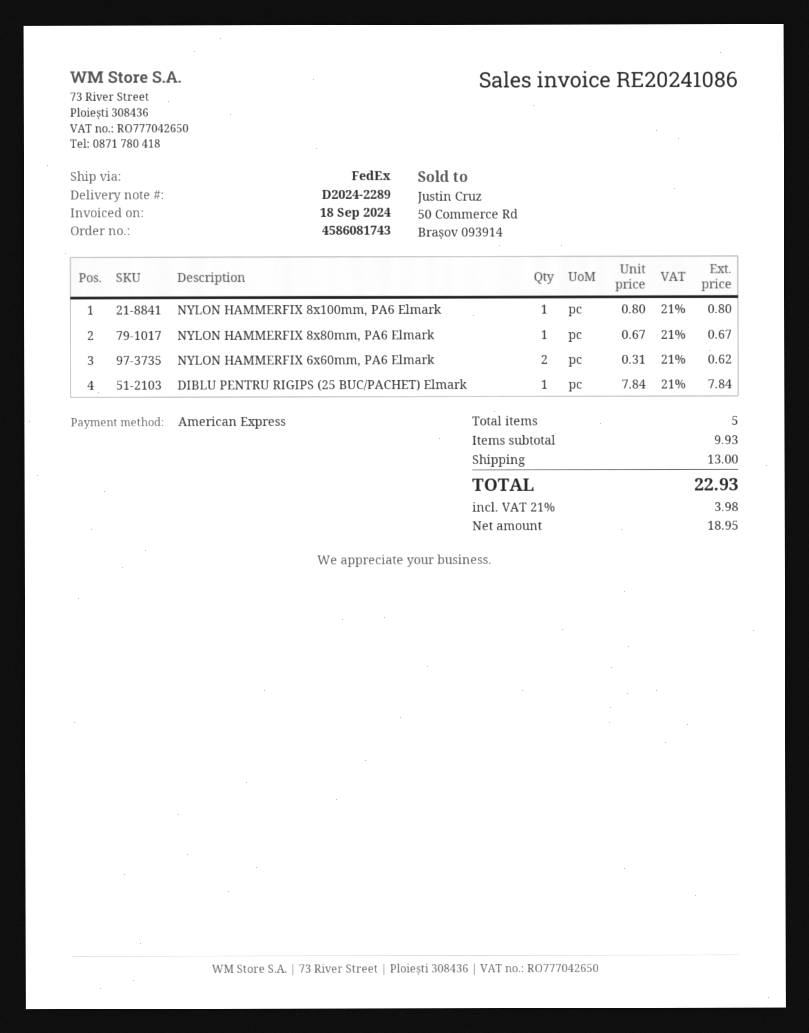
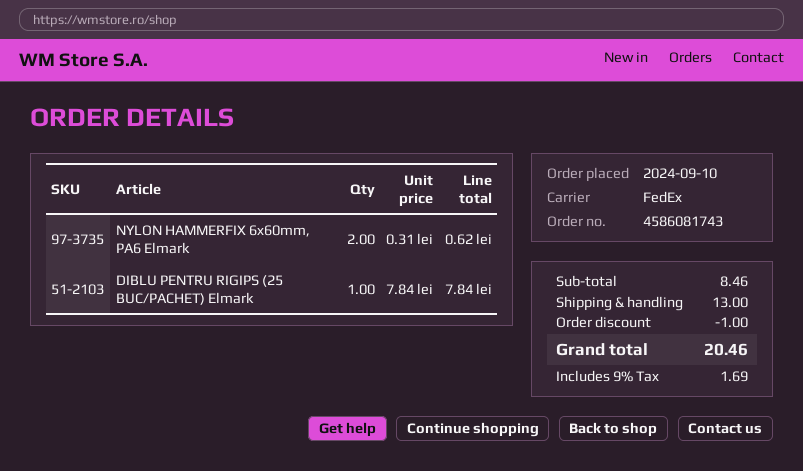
NYLON HAMMERFIX 8x100mm, PA6 Elmark: 1 x 0.80 = 0.80 -> none
NYLON HAMMERFIX 8x80mm, PA6 Elmark: 1 x 0.67 = 0.67 -> none
subtotal: 9.93 -> 8.46
discount: none -> 1.00
tax: 21% = 3.98 -> 9% = 1.69
total: 22.93 -> 20.46

